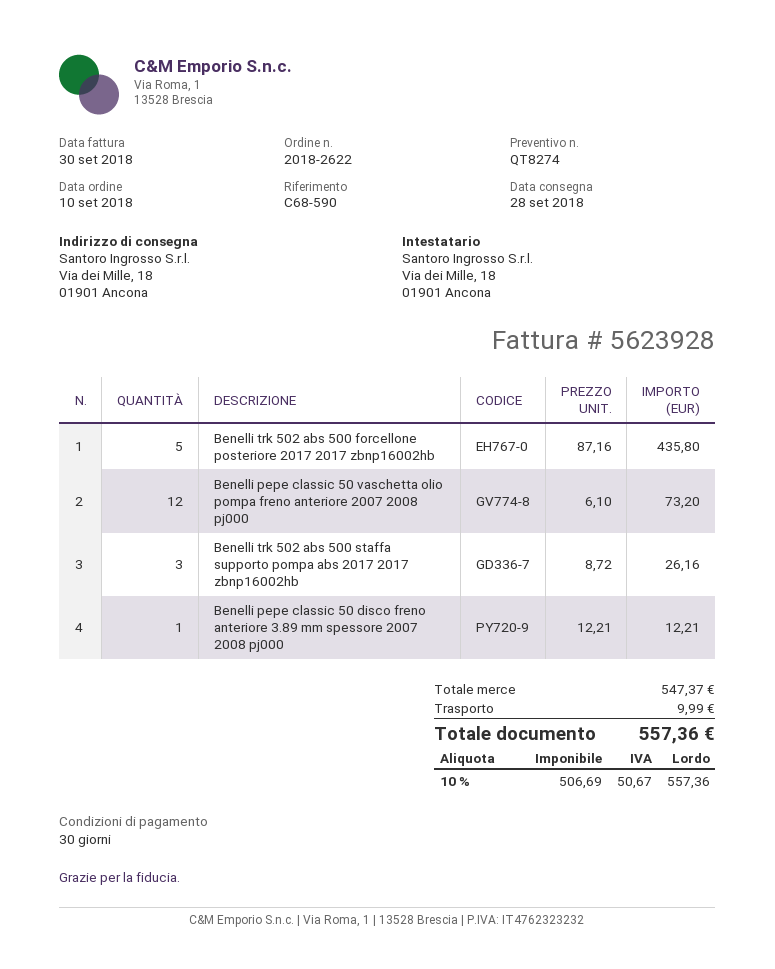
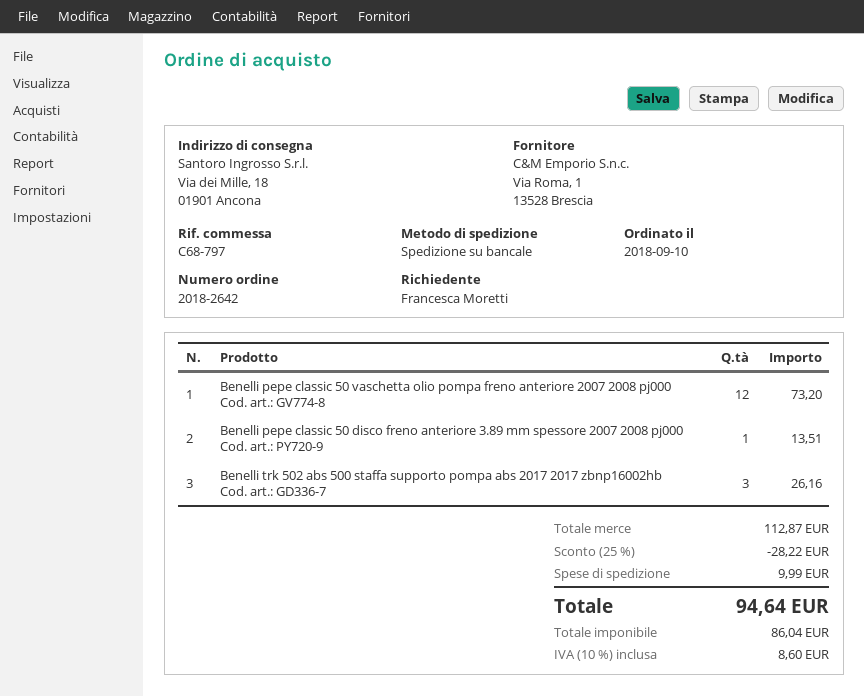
order number: 2018-2622 -> 2018-2642
reference: C68-590 -> C68-797
Benelli trk 502 abs 500 forcellone posteriore 2017 2017 zbnp16002hb: 5 for 435.80 -> none
Benelli pepe classic 50 disco freno anteriore 3.89 mm spessore 2007 2008 pj000: 1 for 12.21 -> 1 for 13.51
subtotal: 547.37 -> 112.87
discount: none -> 25% = 28.22
net: 506.69 -> 86.04
tax: 10% = 50.67 -> 10% = 8.60
total: 557.36 -> 94.64

